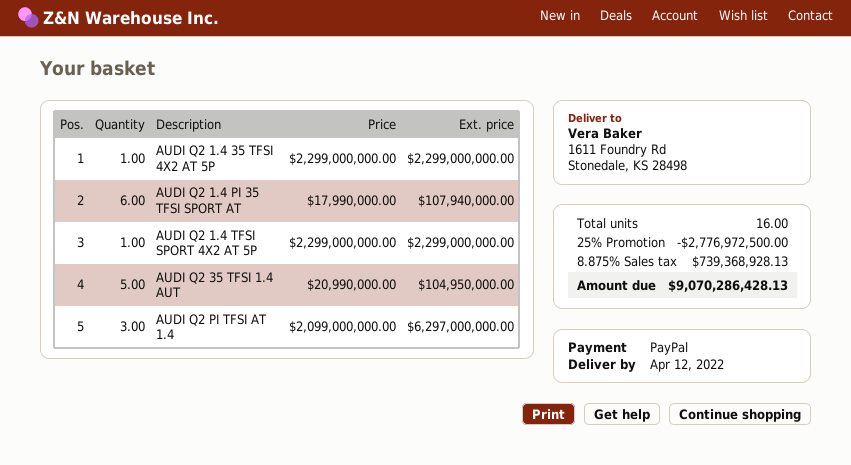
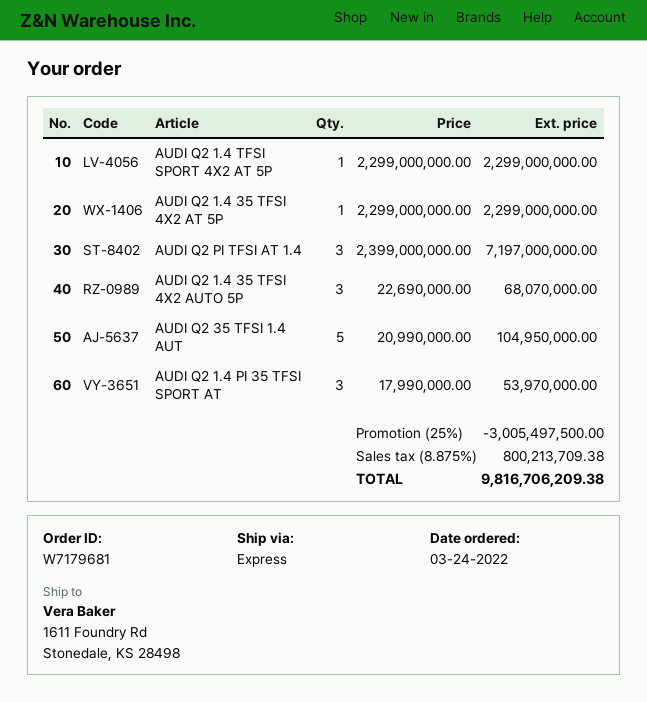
AUDI Q2 1.4 PI 35 TFSI SPORT AT: 6 x 17990000.00 = 107940000.00 -> 3 x 17990000.00 = 53970000.00
AUDI Q2 PI TFSI AT 1.4: 3 x 2099000000.00 = 6297000000.00 -> 3 x 2399000000.00 = 7197000000.00
AUDI Q2 1.4 35 TFSI 4X2 AUTO 5P: none -> 3 x 22690000.00 = 68070000.00
discount: 25% = 2776972500.00 -> 25% = 3005497500.00
tax: 8.875% = 739368928.13 -> 8.875% = 800213709.38
total: 9070286428.13 -> 9816706209.38

